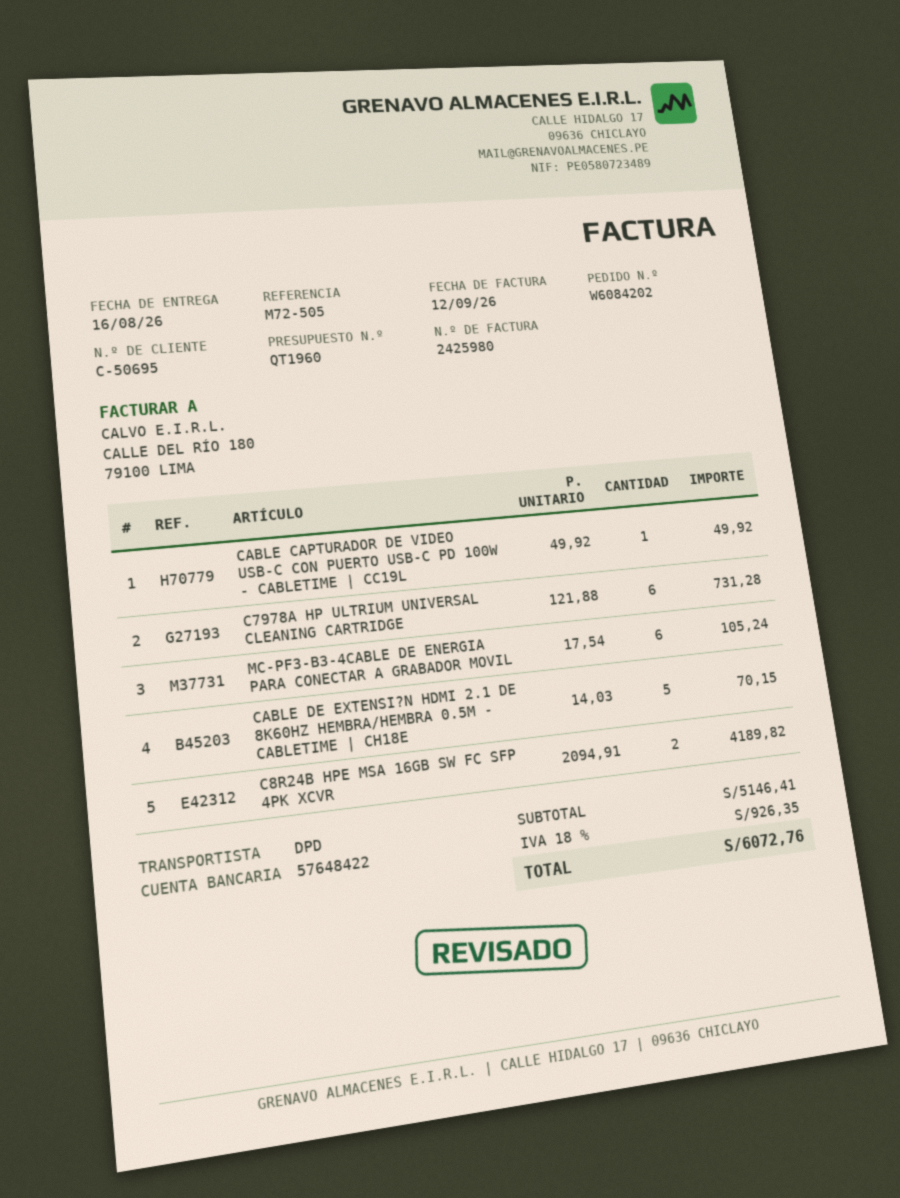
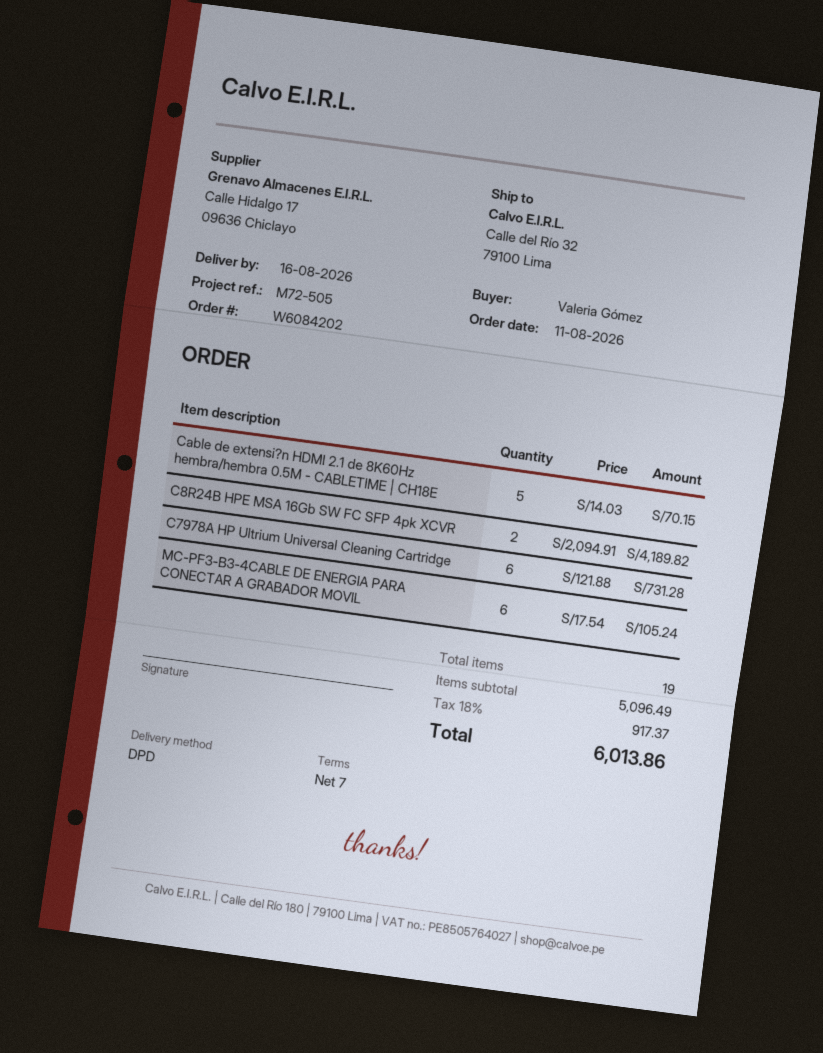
CABLE CAPTURADOR DE VIDEO USB-C CON PUERTO USB-C PD 100W - CABLETIME | CC19L: 1 x 49.92 = 49.92 -> none
subtotal: 5146.41 -> 5096.49
tax: 18% = 926.35 -> 18% = 917.37
total: 6072.76 -> 6013.86

